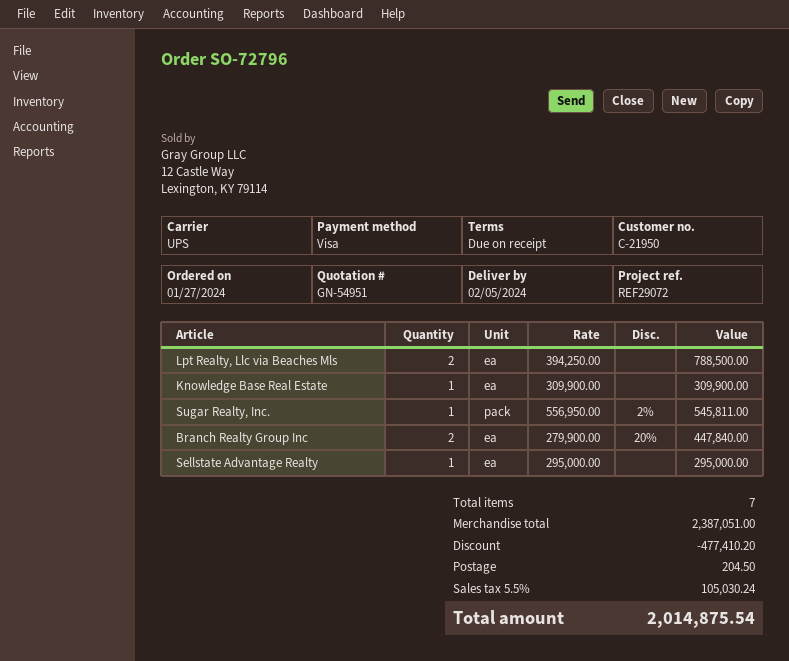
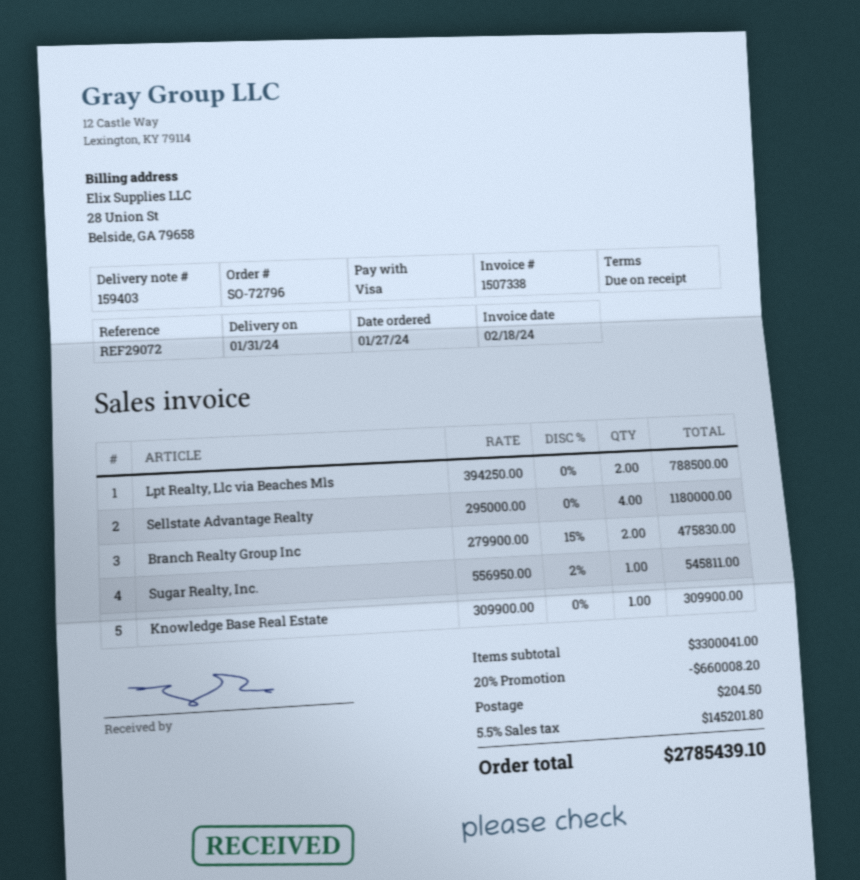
delivery date: 2024-02-05 -> 2024-01-31
Branch Realty Group Inc: 2 x 279900.00 - 20% = 447840.00 -> 2 x 279900.00 - 15% = 475830.00
Sellstate Advantage Realty: 1 x 295000.00 = 295000.00 -> 4 x 295000.00 = 1180000.00
subtotal: 2387051.00 -> 3300041.00
discount: 477410.20 -> 660008.20
tax: 5.5% = 105030.24 -> 5.5% = 145201.80
total: 2014875.54 -> 2785439.10

